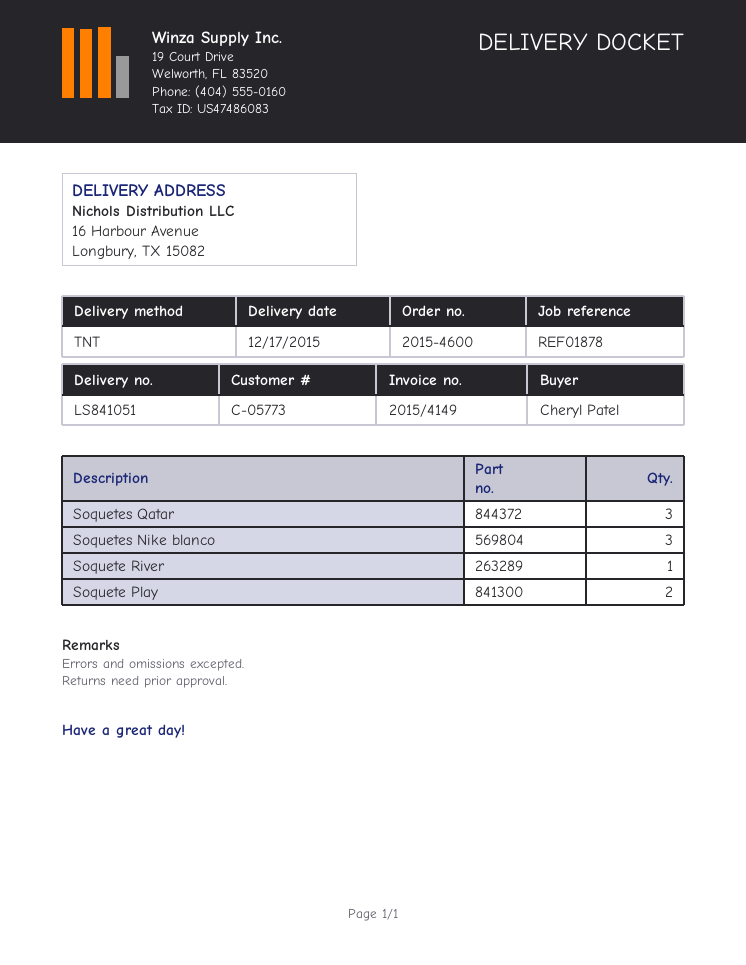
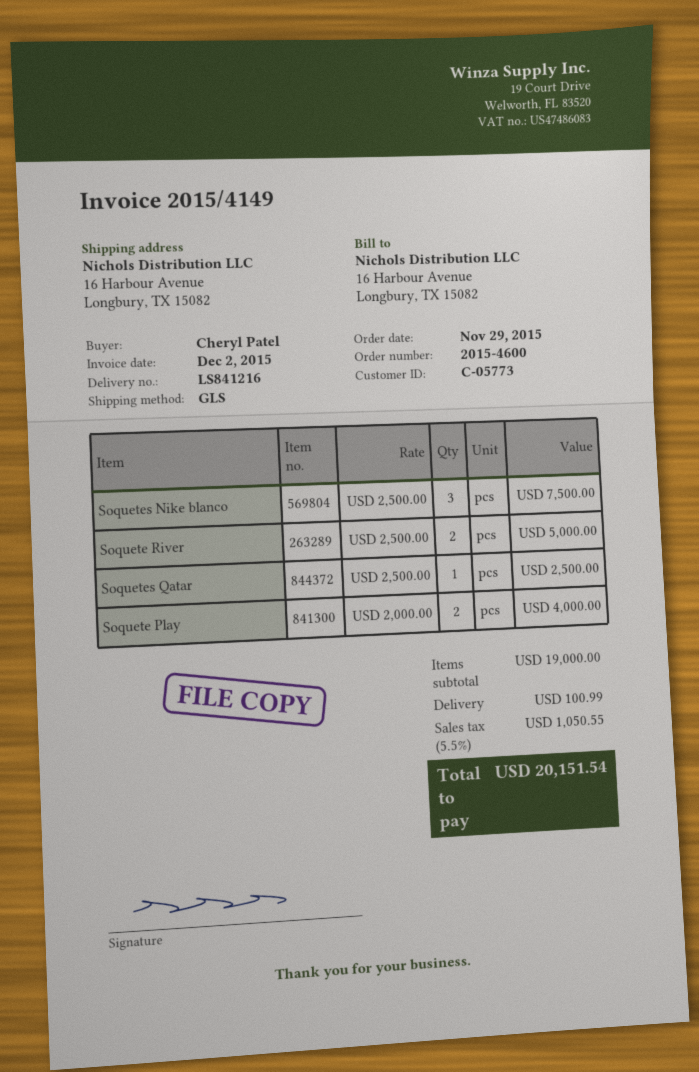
delivery note number: LS841051 -> LS841216
shipping method: TNT -> GLS
Soquetes Qatar: 3 -> 1
Soquete River: 1 -> 2

